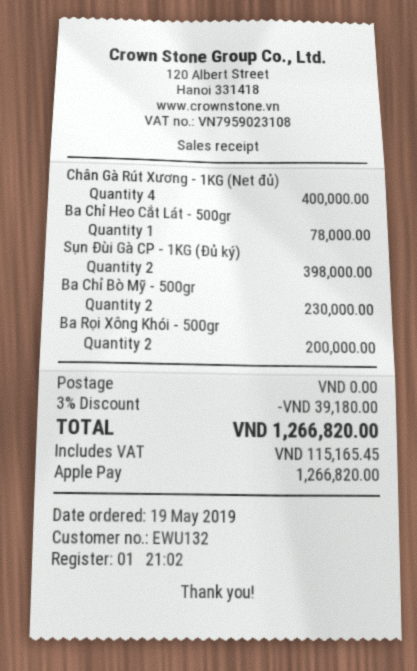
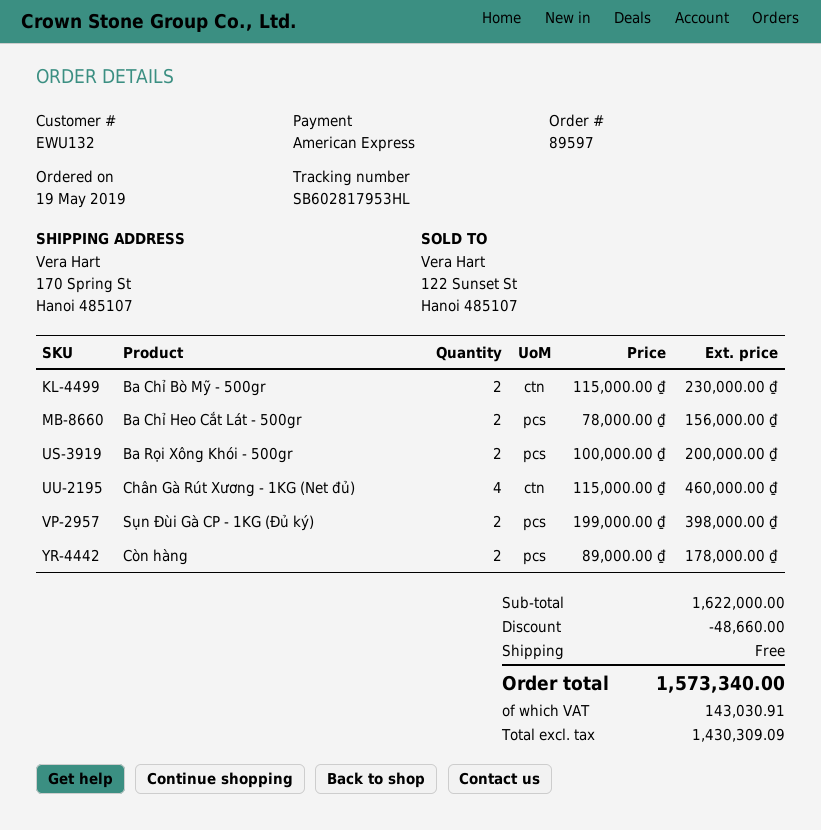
payment method: Apple Pay -> American Express
Chân Gà Rút Xương - 1KG (Net đủ): 4 for 400000.00 -> 4 for 460000.00
Ba Chỉ Heo Cắt Lát - 500gr: 1 for 78000.00 -> 2 for 156000.00
Còn hàng: none -> 2 for 178000.00
discount: 39180.00 -> 48660.00
tax: 115165.45 -> 143030.91
total: 1266820.00 -> 1573340.00

